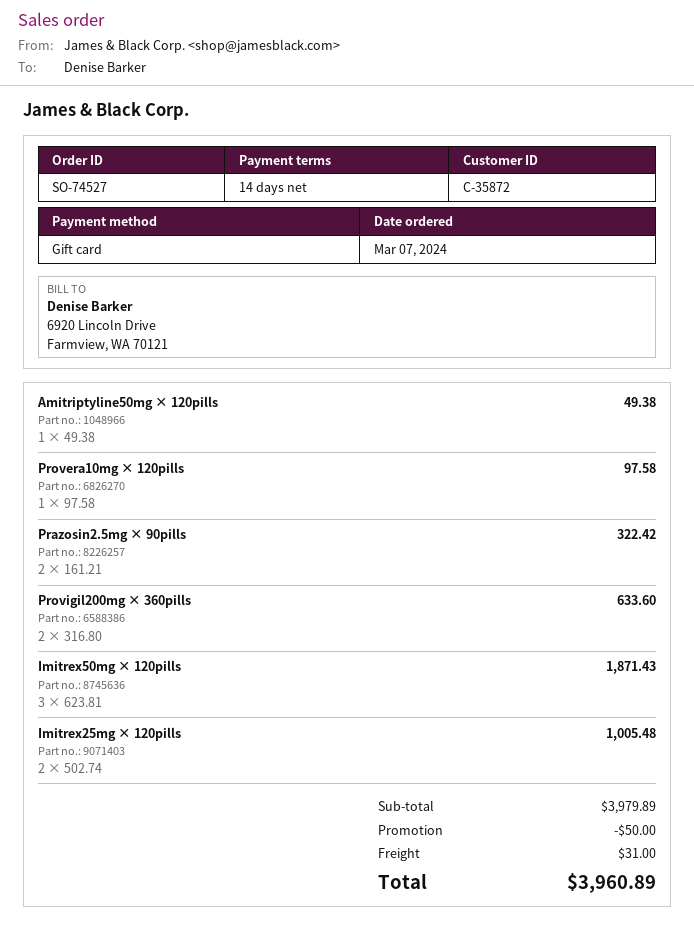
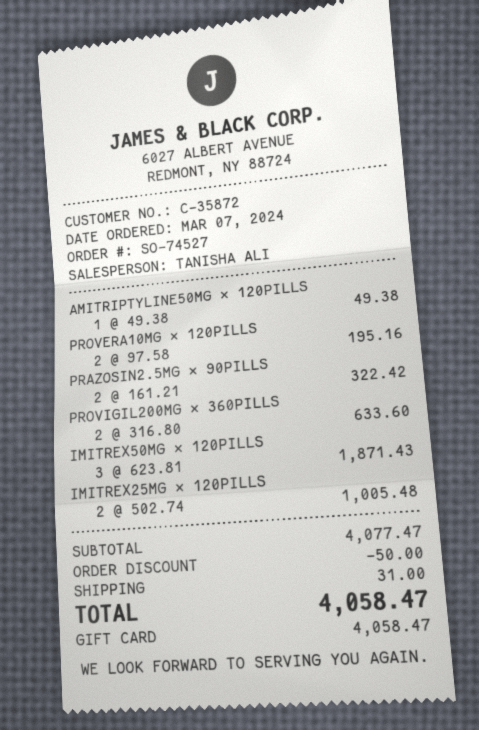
Provera10mg × 120pills: 1 x 97.58 = 97.58 -> 2 x 97.58 = 195.16
subtotal: 3979.89 -> 4077.47
total: 3960.89 -> 4058.47

